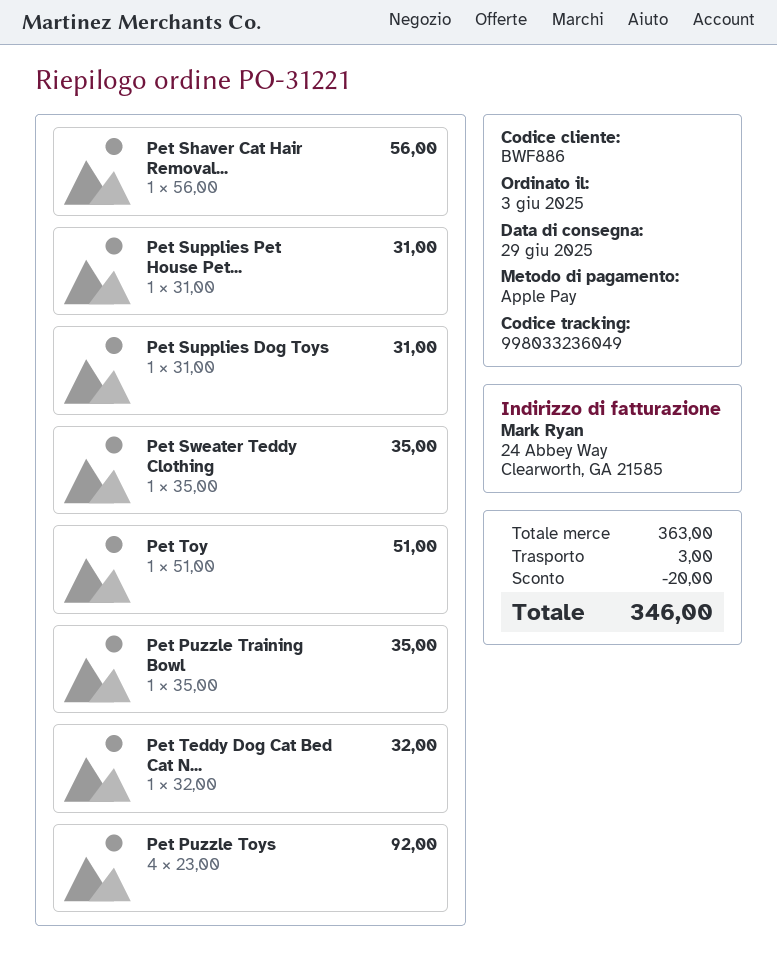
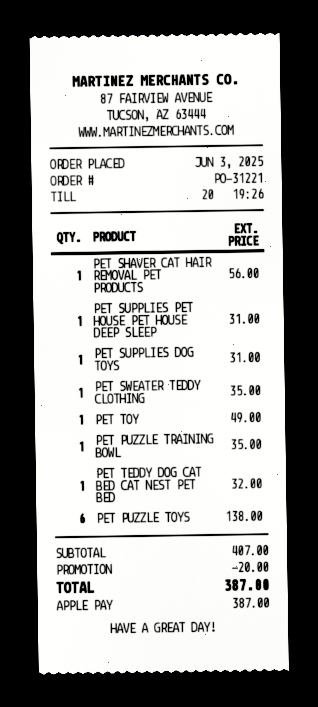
Pet Toy: 1 for 51.00 -> 1 for 49.00
Pet Puzzle Toys: 4 for 92.00 -> 6 for 138.00
subtotal: 363.00 -> 407.00
shipping: 3.00 -> none
total: 346.00 -> 387.00

